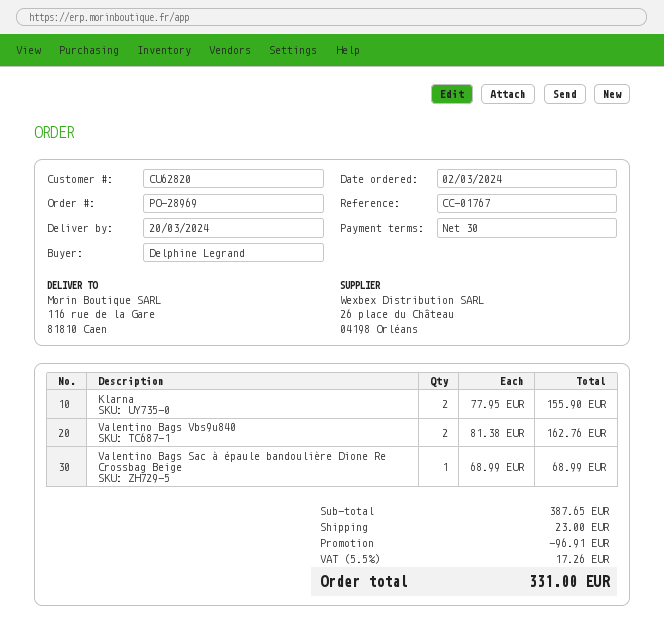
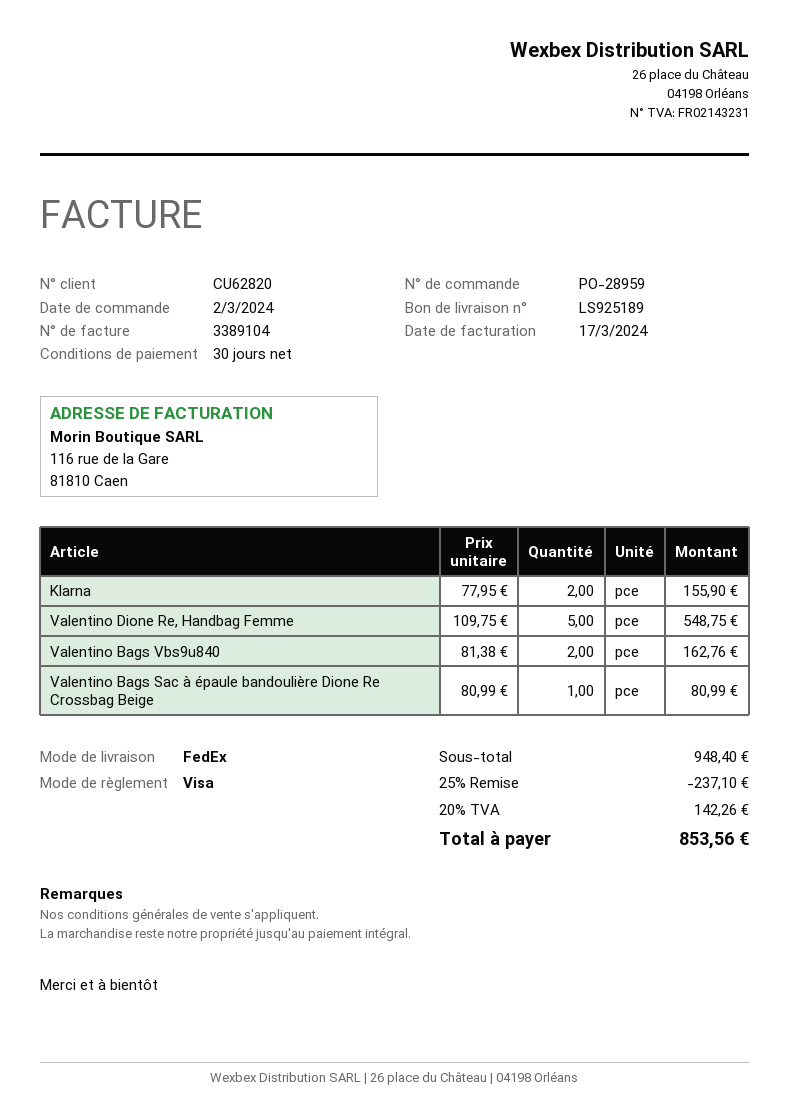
order number: PO-28969 -> PO-28959
Valentino Bags Sac à épaule bandoulière Dione Re Crossbag Beige: 1 x 68.99 = 68.99 -> 1 x 80.99 = 80.99
Valentino Dione Re, Handbag Femme: none -> 5 x 109.75 = 548.75
subtotal: 387.65 -> 948.40
discount: 96.91 -> 237.10
shipping: 23.00 -> none
tax: 5.5% = 17.26 -> 20% = 142.26
total: 331.00 -> 853.56

